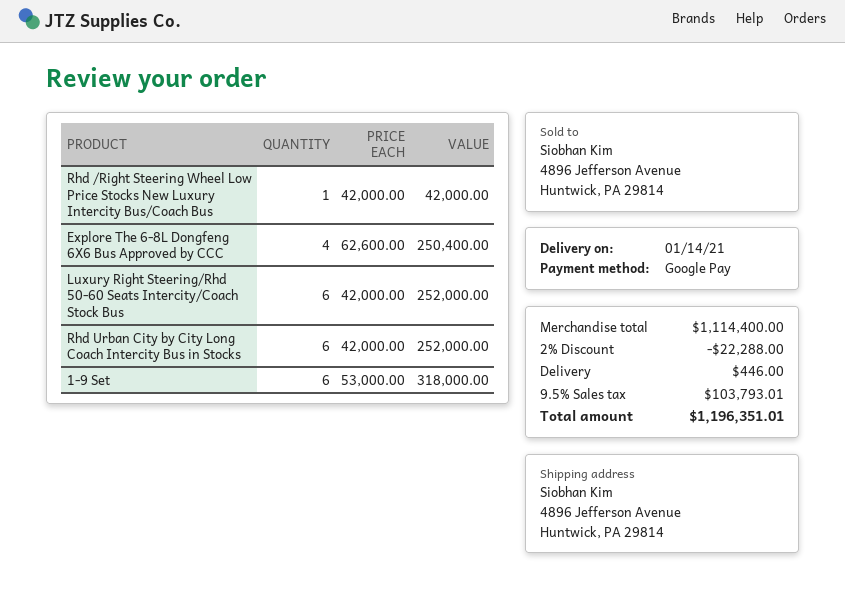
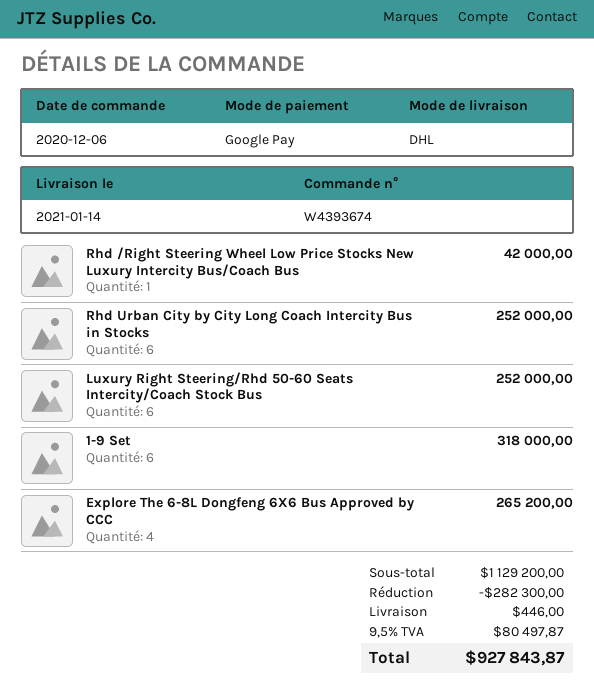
Explore The 6-8L Dongfeng 6X6 Bus Approved by CCC: 4 for 250400.00 -> 4 for 265200.00
subtotal: 1114400.00 -> 1129200.00
discount: 22288.00 -> 282300.00
tax: 9.5% = 103793.01 -> 9.5% = 80497.87
total: 1196351.01 -> 927843.87

